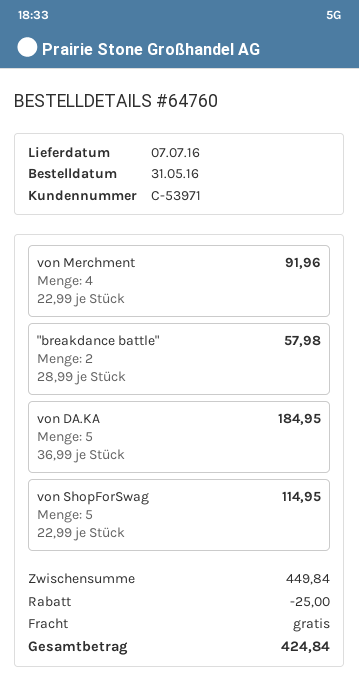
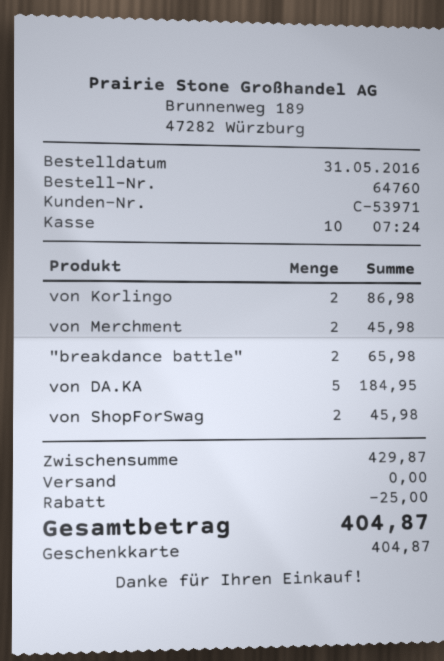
von Merchment: 4 for 91.96 -> 2 for 45.98
"breakdance battle": 2 for 57.98 -> 2 for 65.98
von ShopForSwag: 5 for 114.95 -> 2 for 45.98
von Korlingo: none -> 2 for 86.98
subtotal: 449.84 -> 429.87
total: 424.84 -> 404.87

